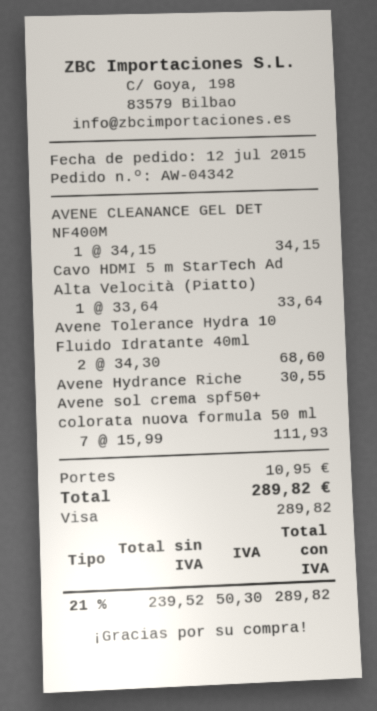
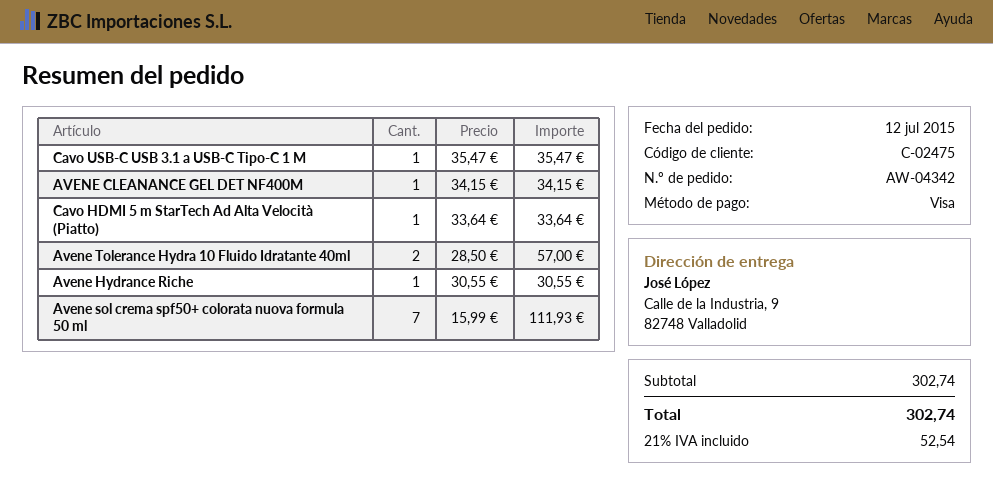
Avene Tolerance Hydra 10 Fluido Idratante 40ml: 2 x 34.30 = 68.60 -> 2 x 28.50 = 57.00
Cavo USB-C USB 3.1 a USB-C Tipo-C 1 M: none -> 1 x 35.47 = 35.47
shipping: 10.95 -> none
tax: 21% = 50.30 -> 21% = 52.54
total: 289.82 -> 302.74

